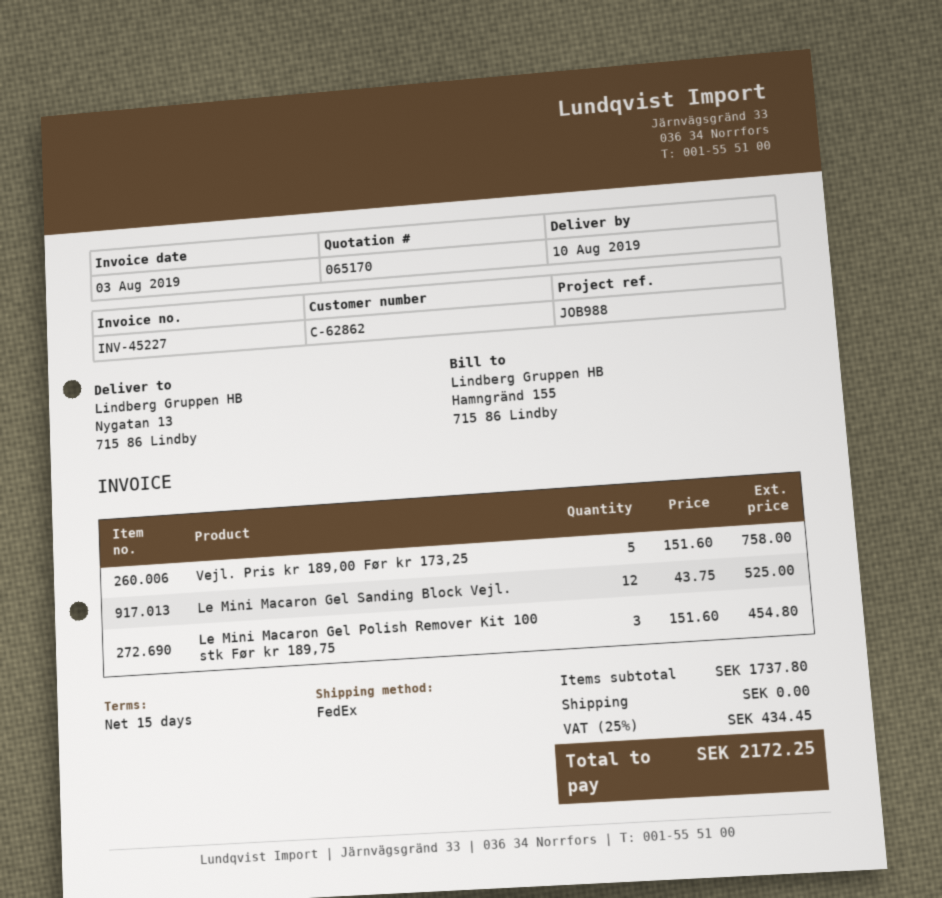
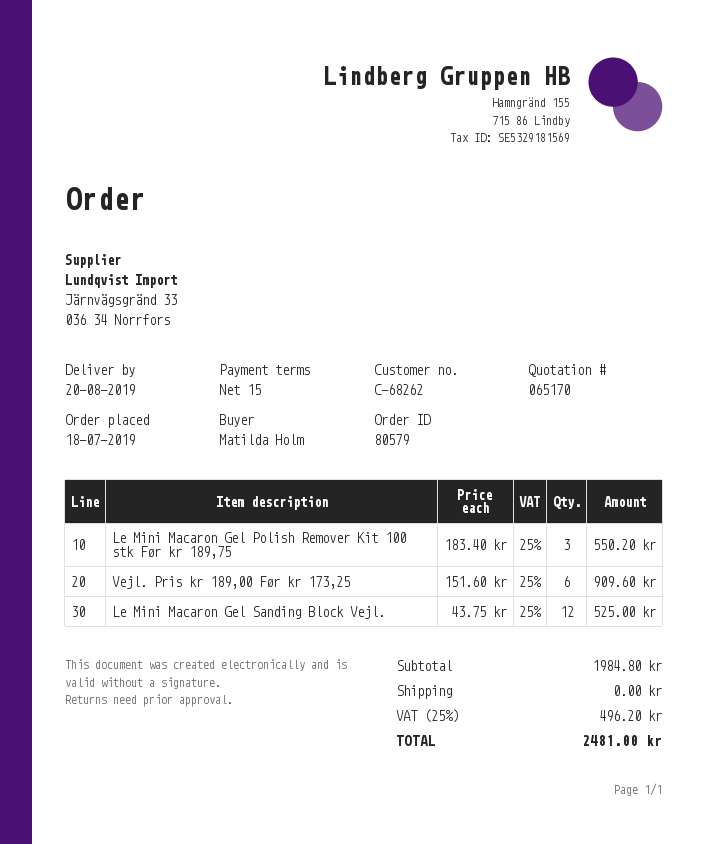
delivery date: 2019-08-10 -> 2019-08-20
customer number: C-62862 -> C-68262
Vejl. Pris kr 189,00 Før kr 173,25: 5 x 151.60 = 758.00 -> 6 x 151.60 = 909.60
Le Mini Macaron Gel Polish Remover Kit 100 stk Før kr 189,75: 3 x 151.60 = 454.80 -> 3 x 183.40 = 550.20
subtotal: 1737.80 -> 1984.80
tax: 25% = 434.45 -> 25% = 496.20
total: 2172.25 -> 2481.00

